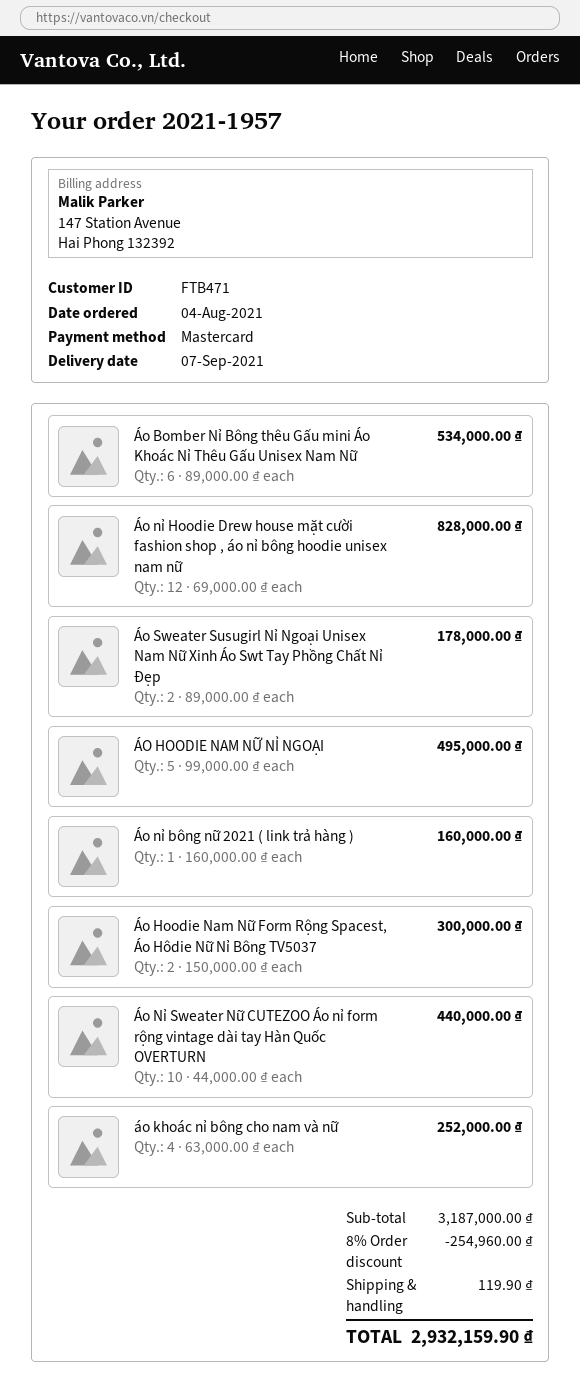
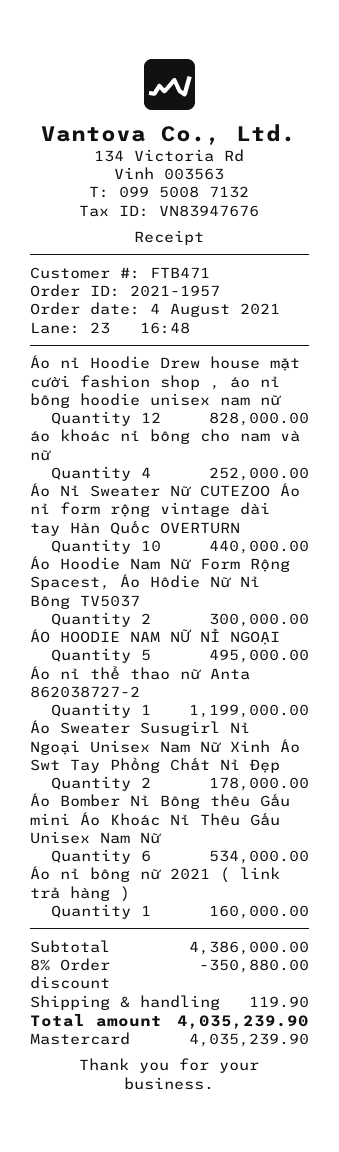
Áo nỉ thể thao nữ Anta 862038727-2: none -> 1 for 1199000.00
subtotal: 3187000.00 -> 4386000.00
discount: 8% = 254960.00 -> 8% = 350880.00
total: 2932159.90 -> 4035239.90

